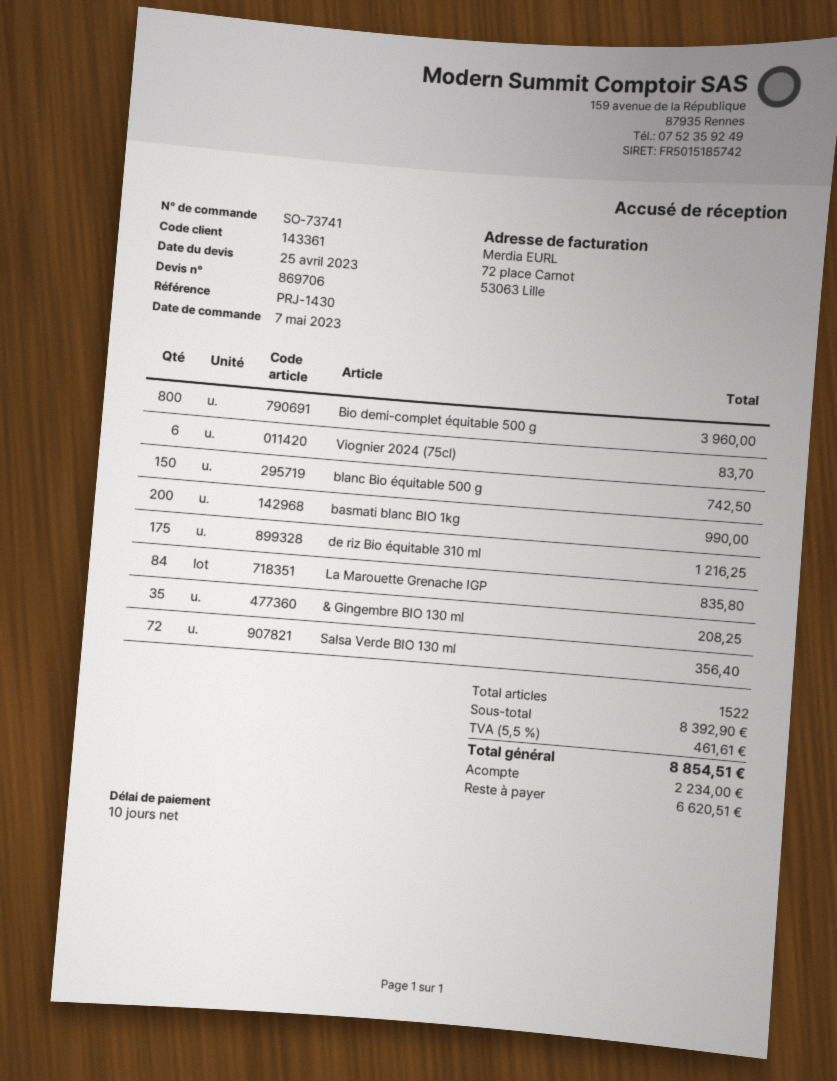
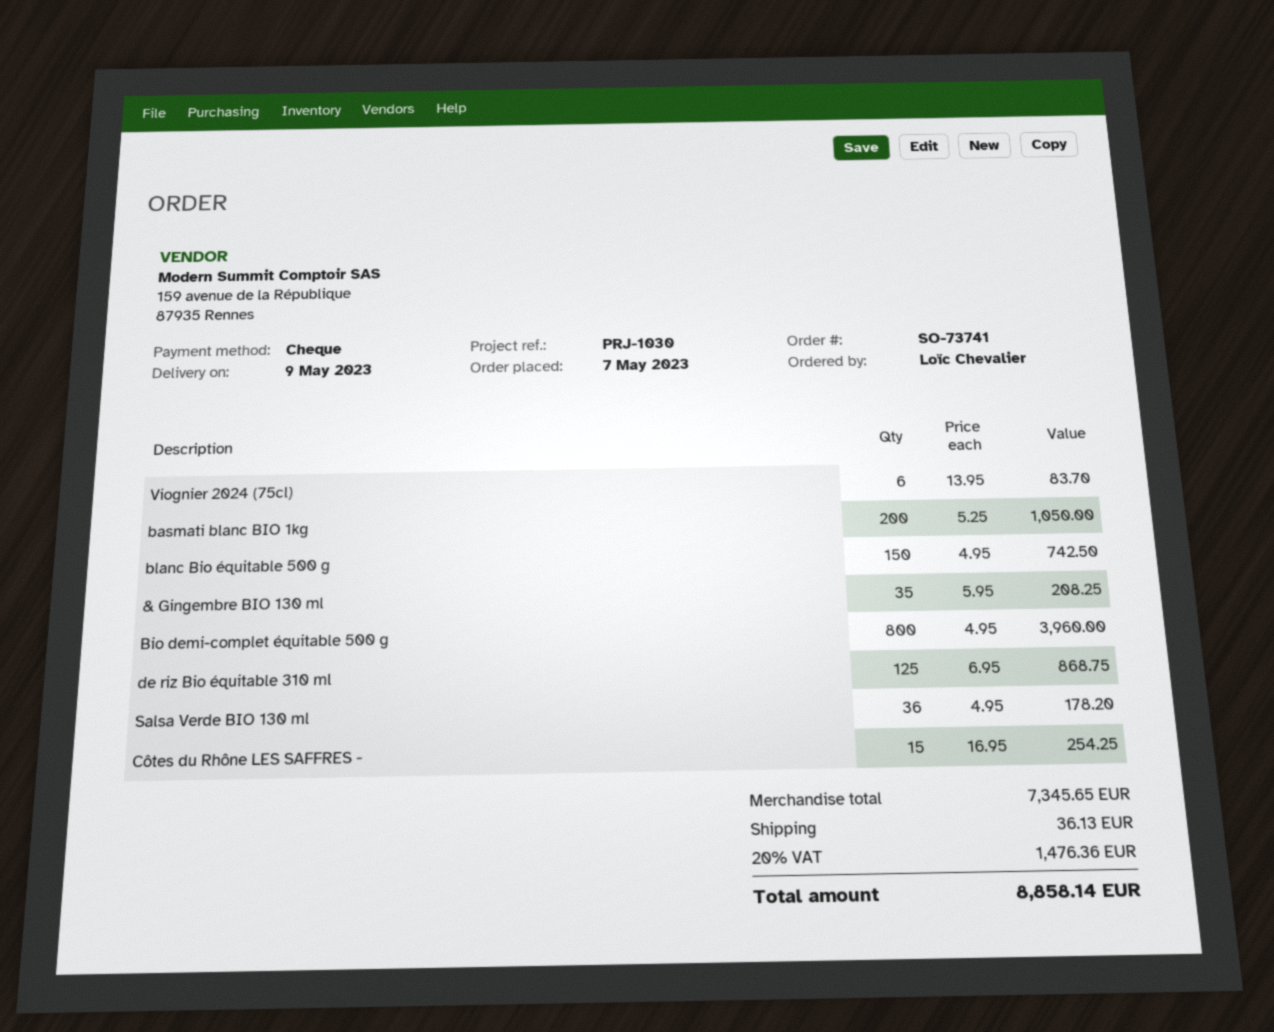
reference: PRJ-1430 -> PRJ-1030
basmati blanc BIO 1kg: 200 for 990.00 -> 200 for 1050.00
de riz Bio équitable 310 ml: 175 for 1216.25 -> 125 for 868.75
La Marouette Grenache IGP: 84 for 835.80 -> none
Salsa Verde BIO 130 ml: 72 for 356.40 -> 36 for 178.20
Côtes du Rhône LES SAFFRES -: none -> 15 for 254.25
subtotal: 8392.90 -> 7345.65
shipping: none -> 36.13
tax: 5.5% = 461.61 -> 20% = 1476.36
total: 8854.51 -> 8858.14

